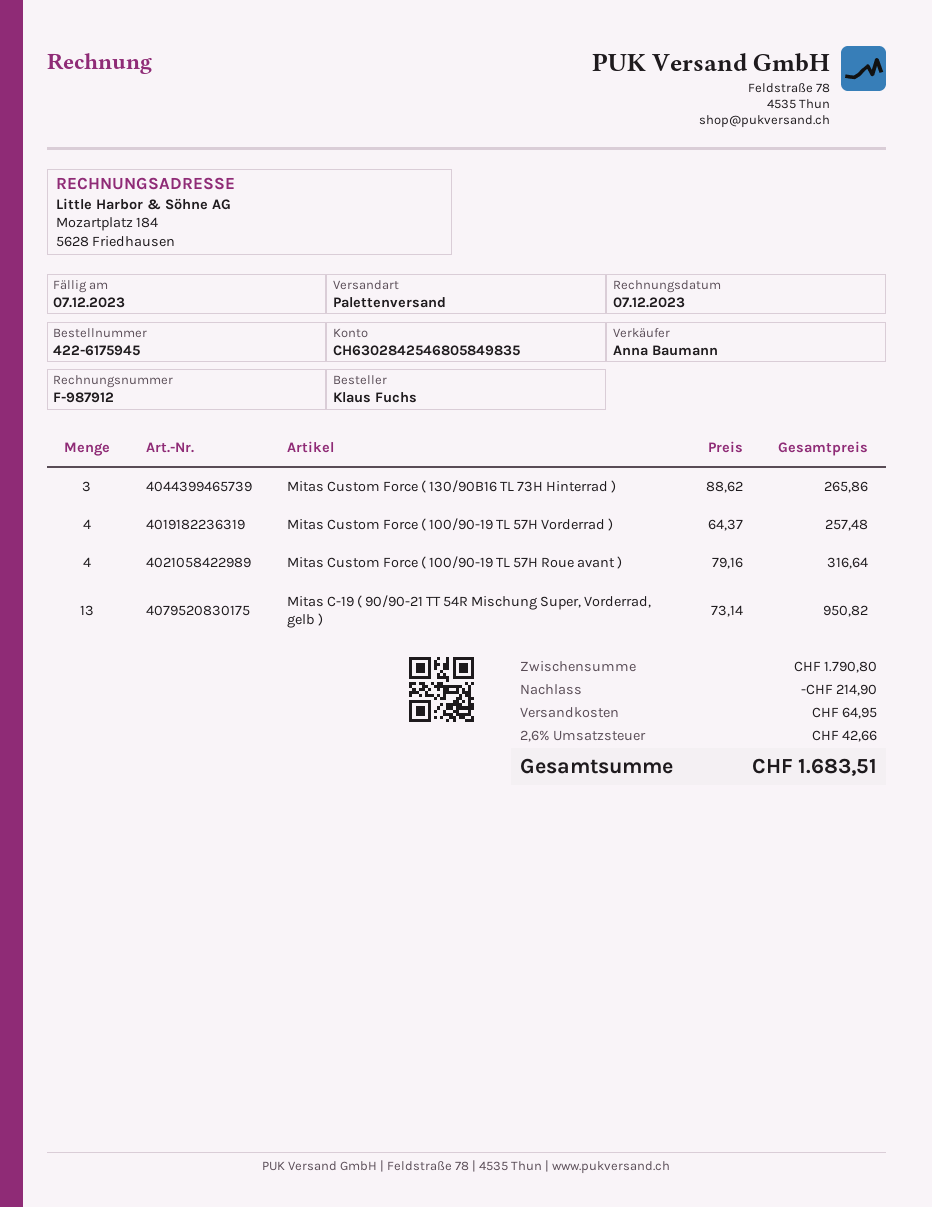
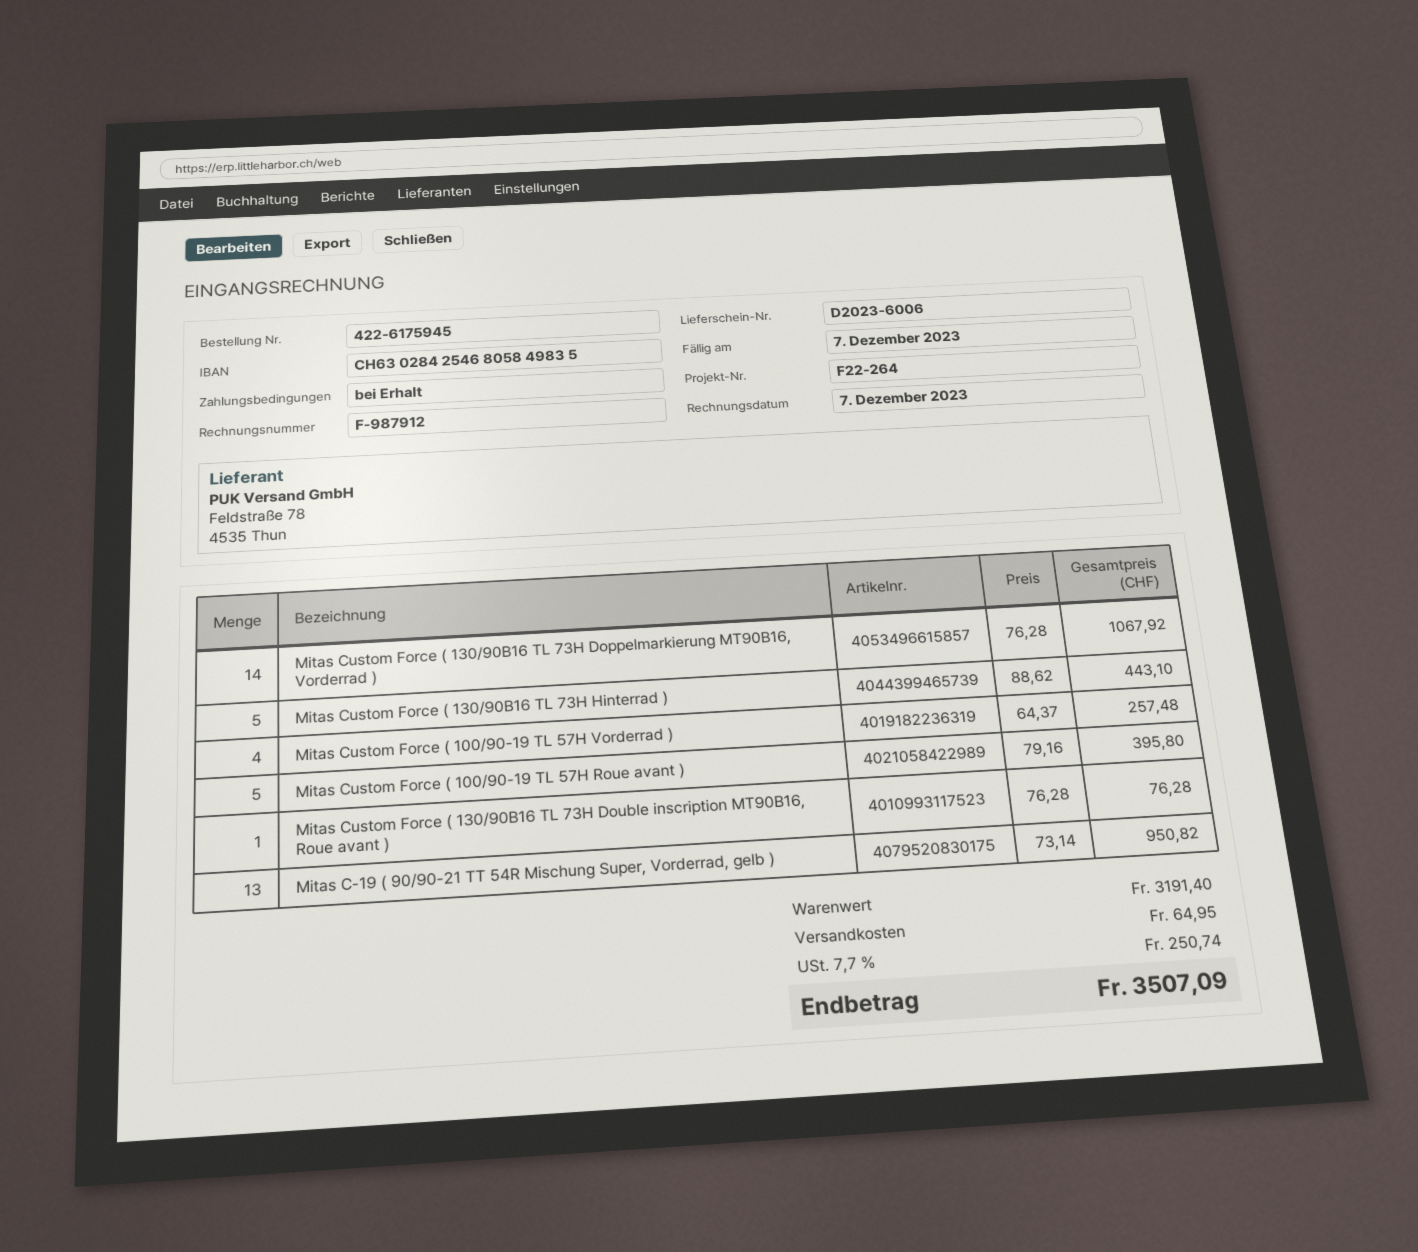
Mitas Custom Force ( 130/90B16 TL 73H Hinterrad ): 3 x 88.62 = 265.86 -> 5 x 88.62 = 443.10
Mitas Custom Force ( 100/90-19 TL 57H Roue avant ): 4 x 79.16 = 316.64 -> 5 x 79.16 = 395.80
Mitas Custom Force ( 130/90B16 TL 73H Doppelmarkierung MT90B16, Vorderrad ): none -> 14 x 76.28 = 1067.92
Mitas Custom Force ( 130/90B16 TL 73H Double inscription MT90B16, Roue avant ): none -> 1 x 76.28 = 76.28
subtotal: 1790.80 -> 3191.40
discount: 214.90 -> none
tax: 2.6% = 42.66 -> 7.7% = 250.74
total: 1683.51 -> 3507.09

